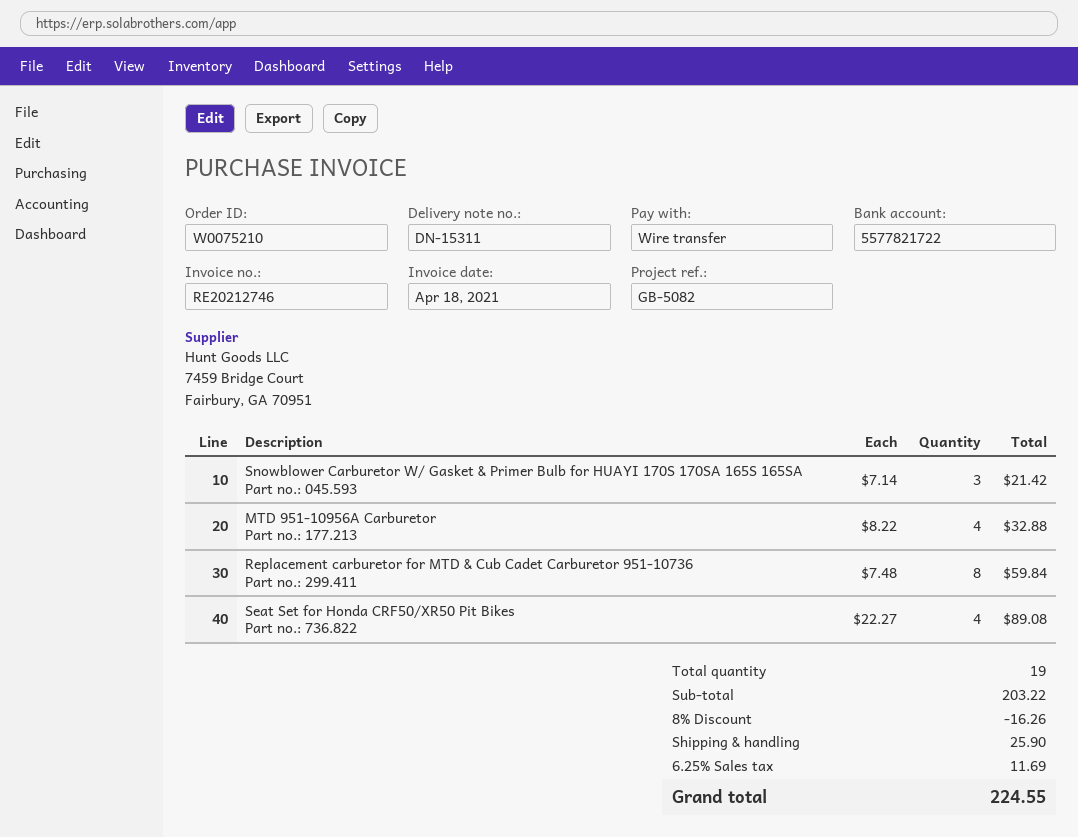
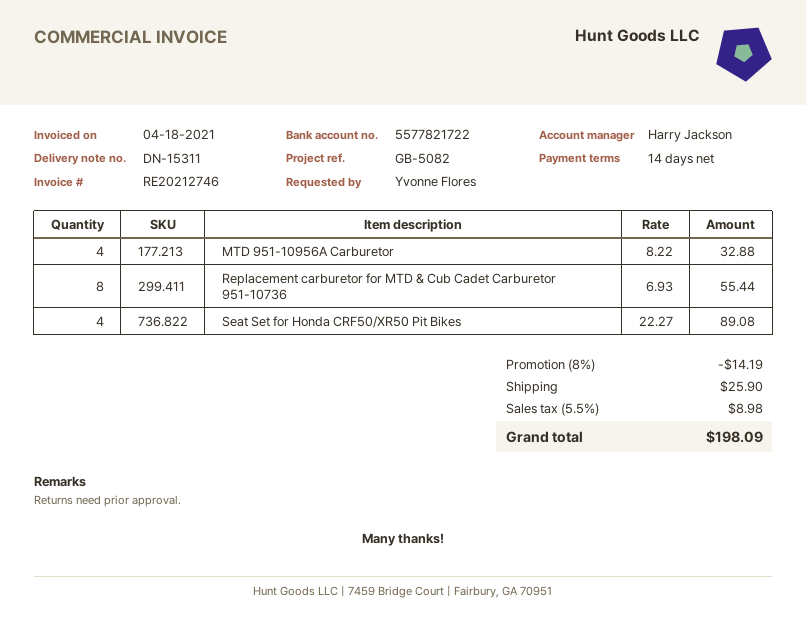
Snowblower Carburetor W/ Gasket & Primer Bulb for HUAYI 170S 170SA 165S 165SA: 3 x 7.14 = 21.42 -> none
Replacement carburetor for MTD & Cub Cadet Carburetor 951-10736: 8 x 7.48 = 59.84 -> 8 x 6.93 = 55.44
discount: 8% = 16.26 -> 8% = 14.19
tax: 6.25% = 11.69 -> 5.5% = 8.98
total: 224.55 -> 198.09

